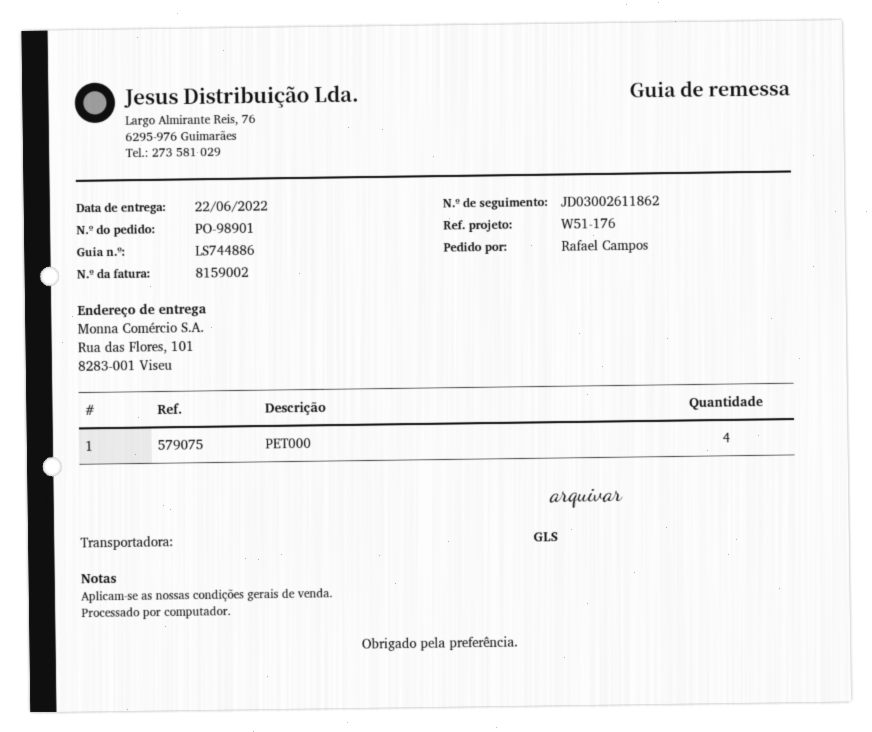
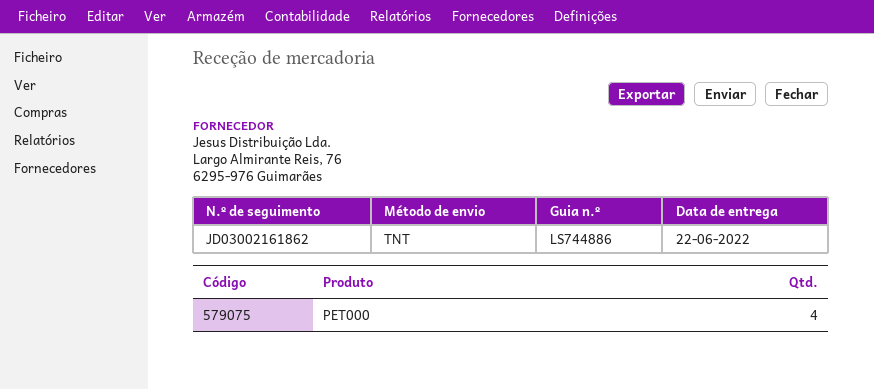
shipping method: GLS -> TNT
tracking number: JD03002611862 -> JD03002161862

